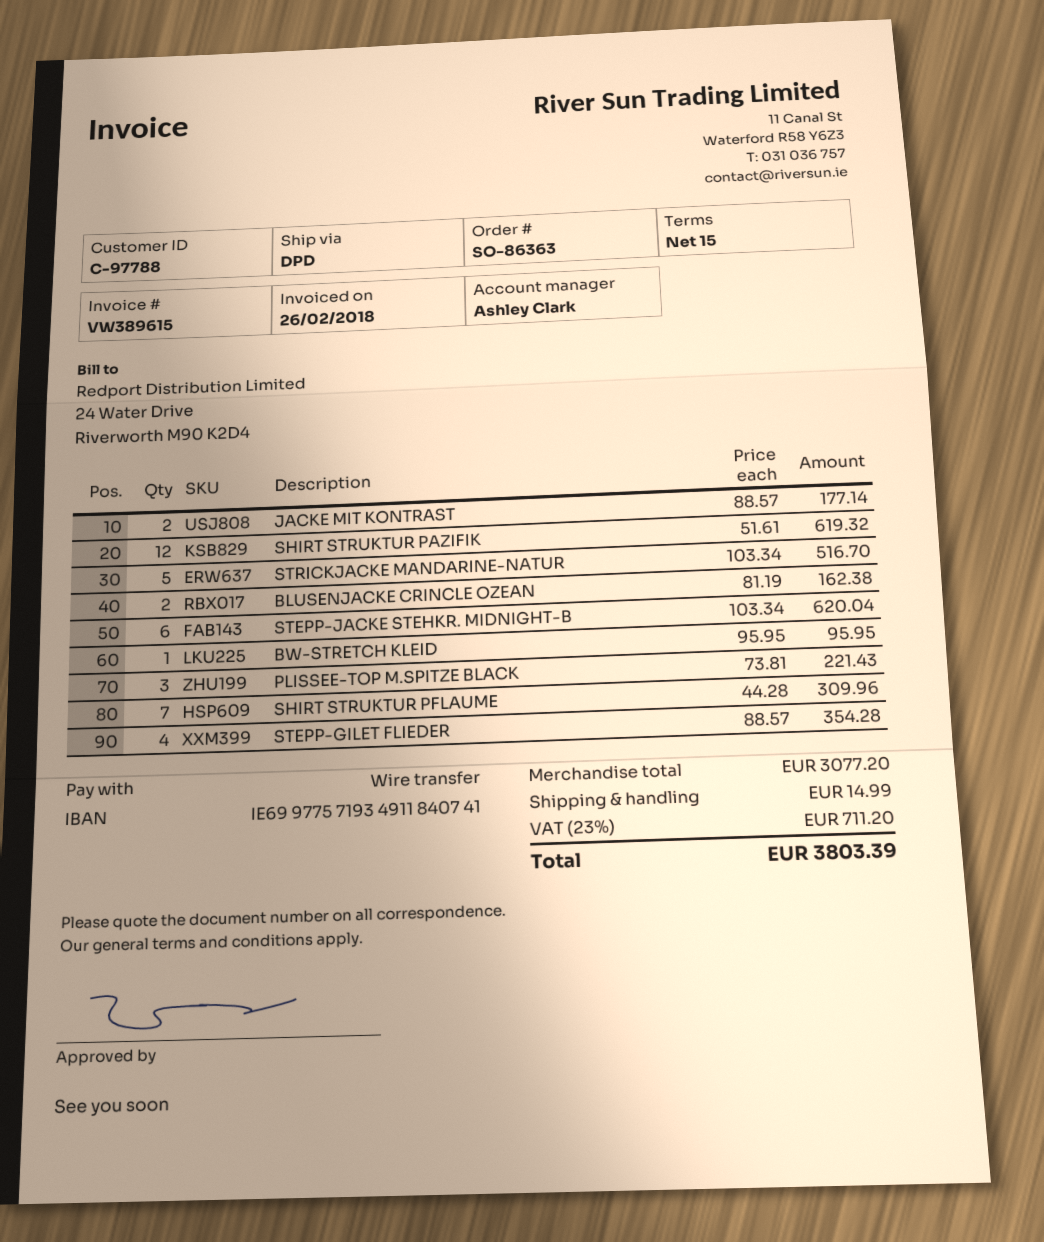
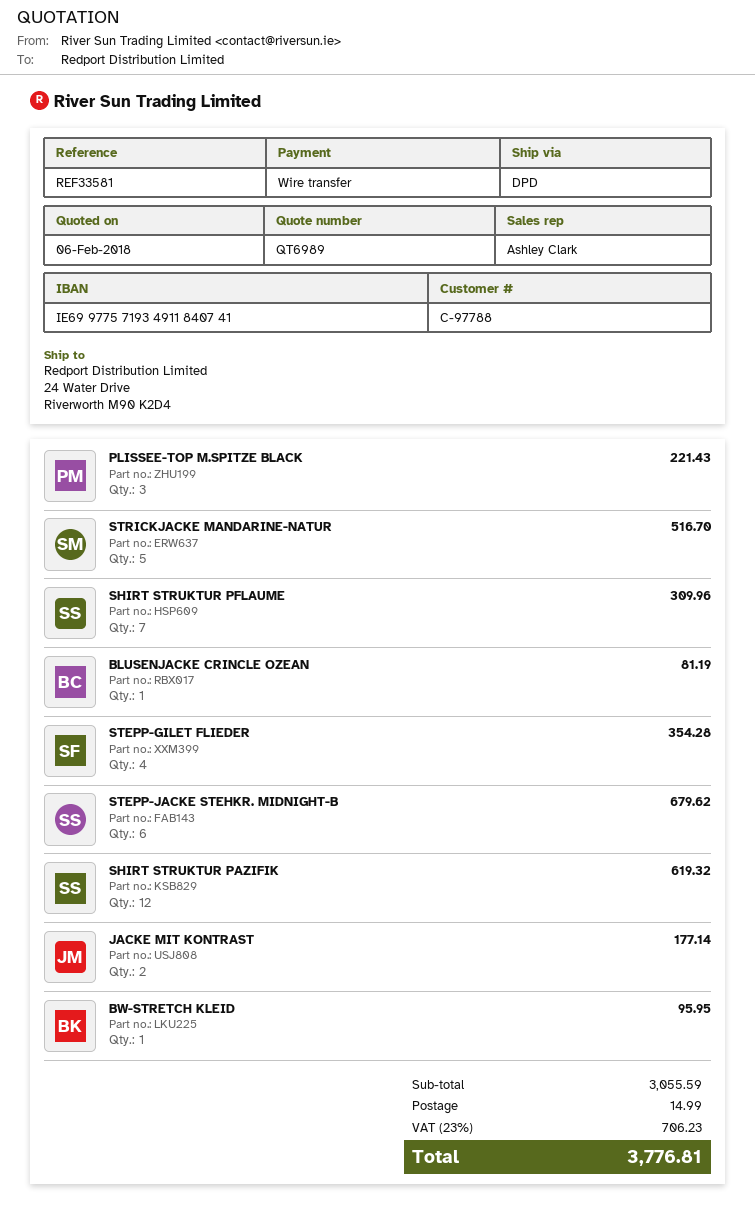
BLUSENJACKE CRINCLE OZEAN: 2 for 162.38 -> 1 for 81.19
STEPP-JACKE STEHKR. MIDNIGHT-B: 6 for 620.04 -> 6 for 679.62
subtotal: 3077.20 -> 3055.59
tax: 23% = 711.20 -> 23% = 706.23
total: 3803.39 -> 3776.81

